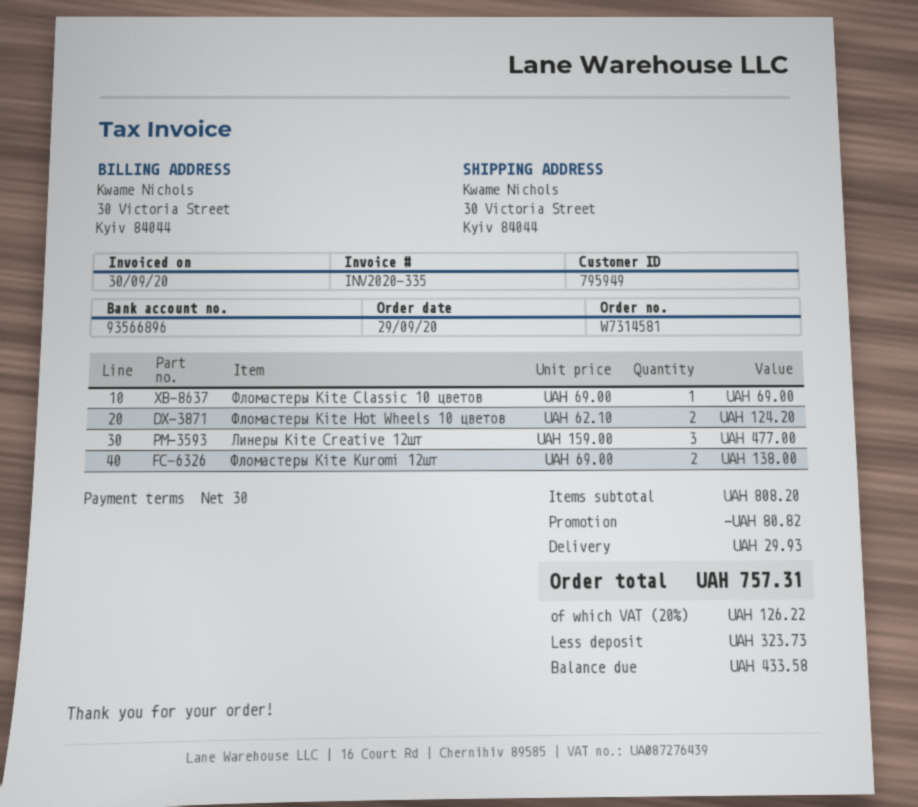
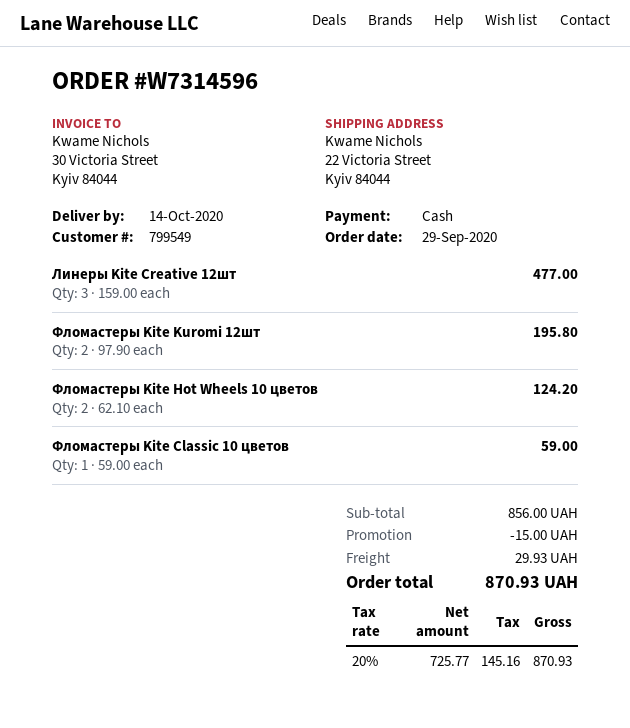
order number: W7314581 -> W7314596
customer number: 795949 -> 799549
ship to: 30 Victoria Street, Kyiv 84044 -> 22 Victoria Street, Kyiv 84044
Фломастеры Kite Classic 10 цветов: 1 x 69.00 = 69.00 -> 1 x 59.00 = 59.00
Фломастеры Kite Kuromi 12шт: 2 x 69.00 = 138.00 -> 2 x 97.90 = 195.80
subtotal: 808.20 -> 856.00
discount: 80.82 -> 15.00
tax: 20% = 126.22 -> 20% = 145.16
total: 757.31 -> 870.93

